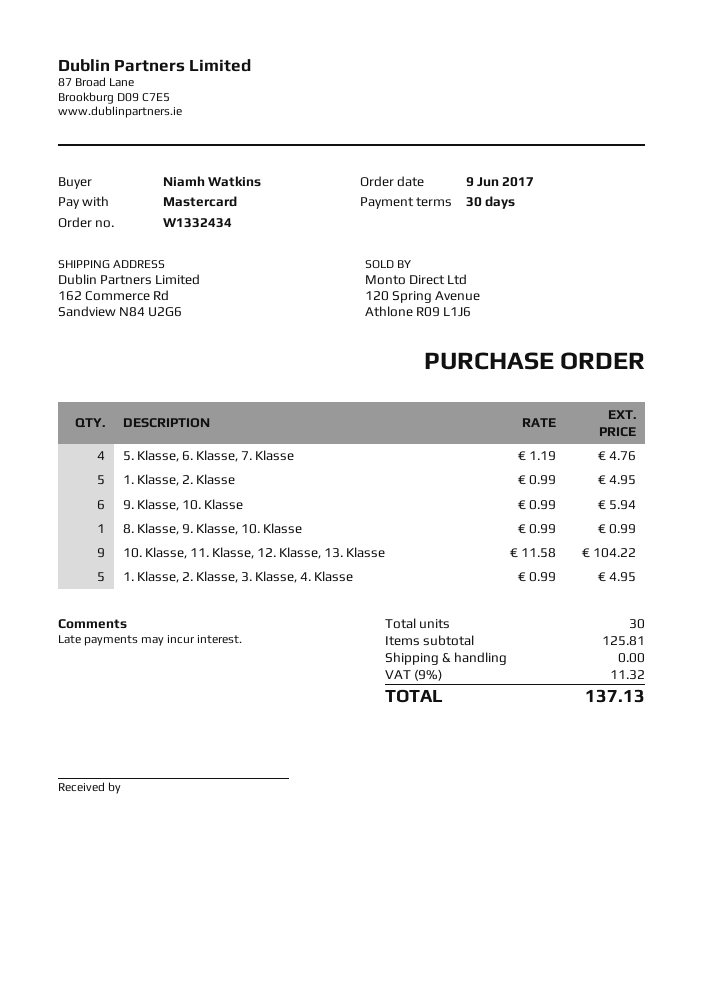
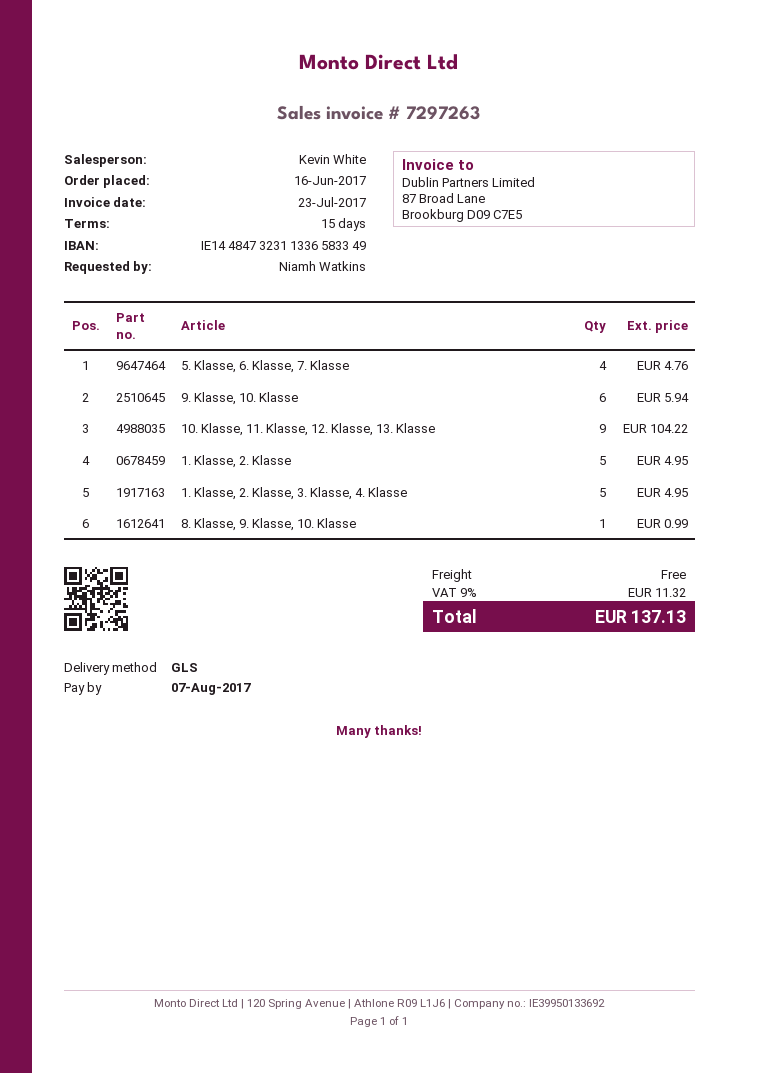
order date: 2017-06-09 -> 2017-06-16
payment terms: 30 days -> 15 days

